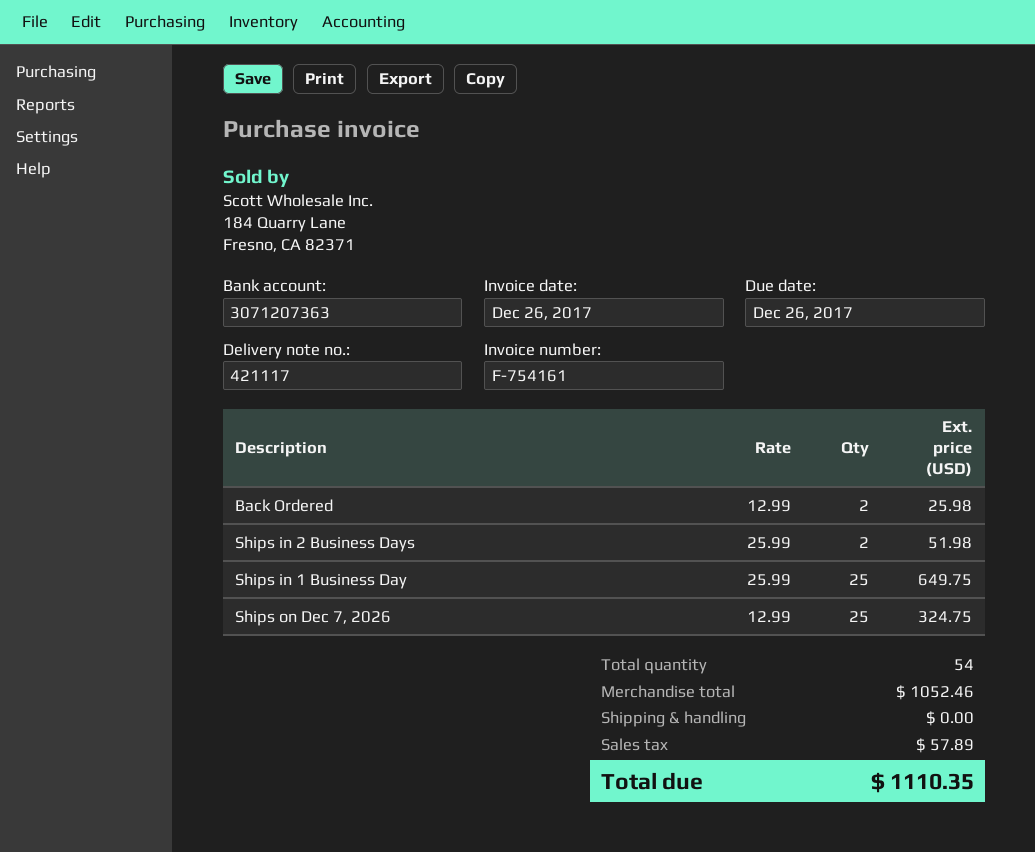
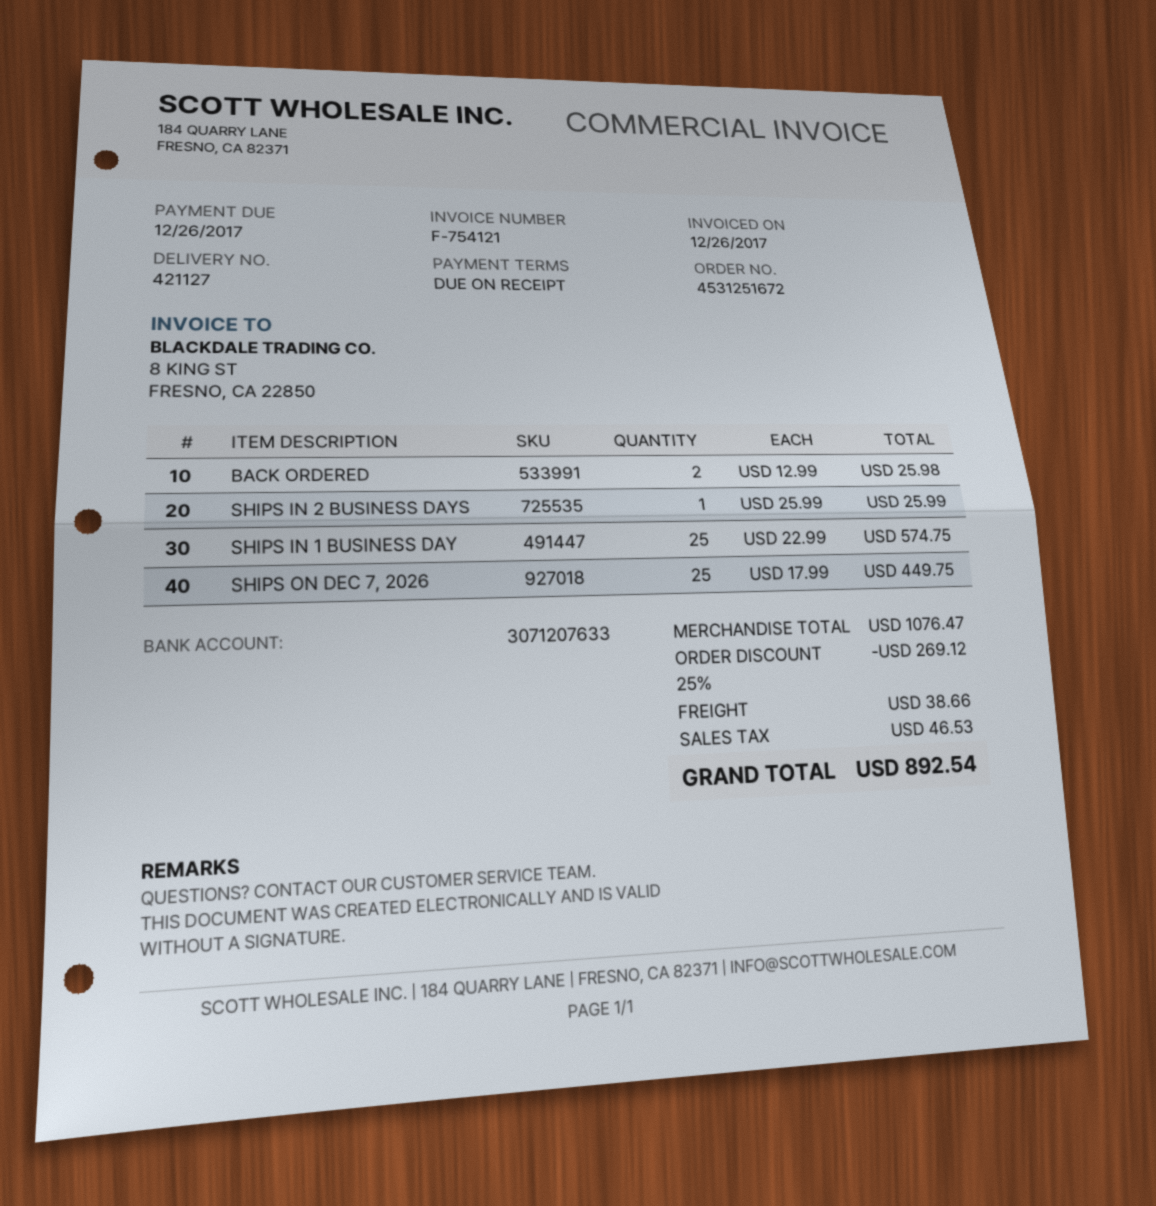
delivery note number: 421117 -> 421127
invoice number: F-754161 -> F-754121
bank account: 3071207363 -> 3071207633
Ships in 2 Business Days: 2 x 25.99 = 51.98 -> 1 x 25.99 = 25.99
Ships in 1 Business Day: 25 x 25.99 = 649.75 -> 25 x 22.99 = 574.75
Ships on Dec 7, 2026: 25 x 12.99 = 324.75 -> 25 x 17.99 = 449.75
subtotal: 1052.46 -> 1076.47
discount: none -> 25% = 269.12
shipping: 0.00 -> 38.66
tax: 57.89 -> 46.53
total: 1110.35 -> 892.54

